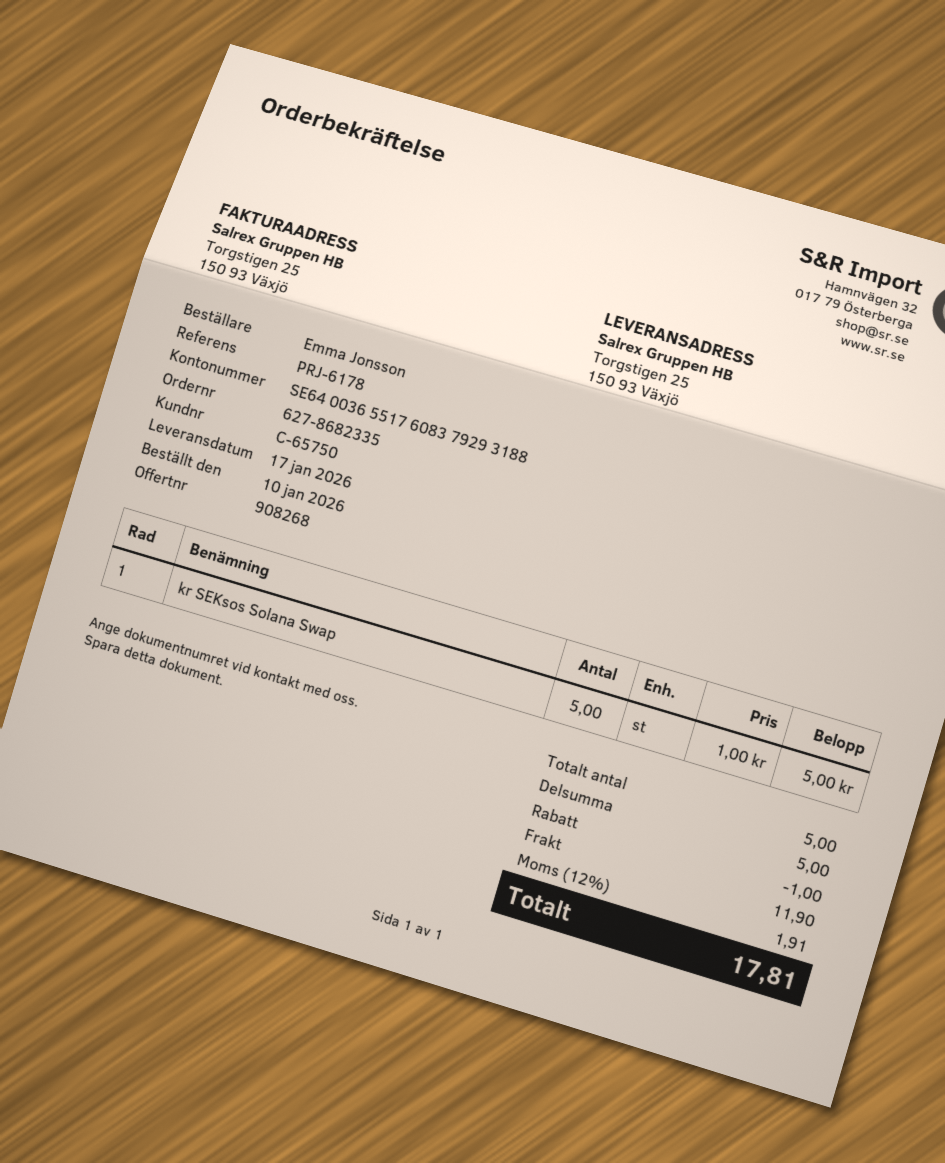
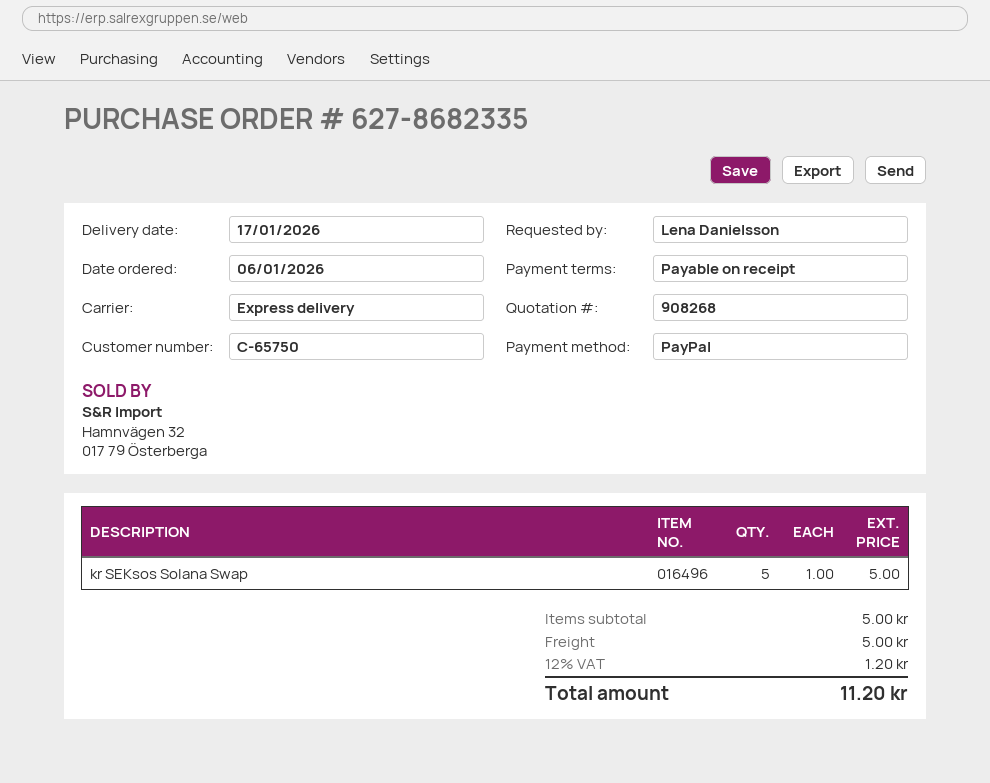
order date: 2026-01-10 -> 2026-01-06
ordered by: Emma Jonsson -> Lena Danielsson
discount: 1.00 -> none
shipping: 11.90 -> 5.00
tax: 12% = 1.91 -> 12% = 1.20
total: 17.81 -> 11.20

